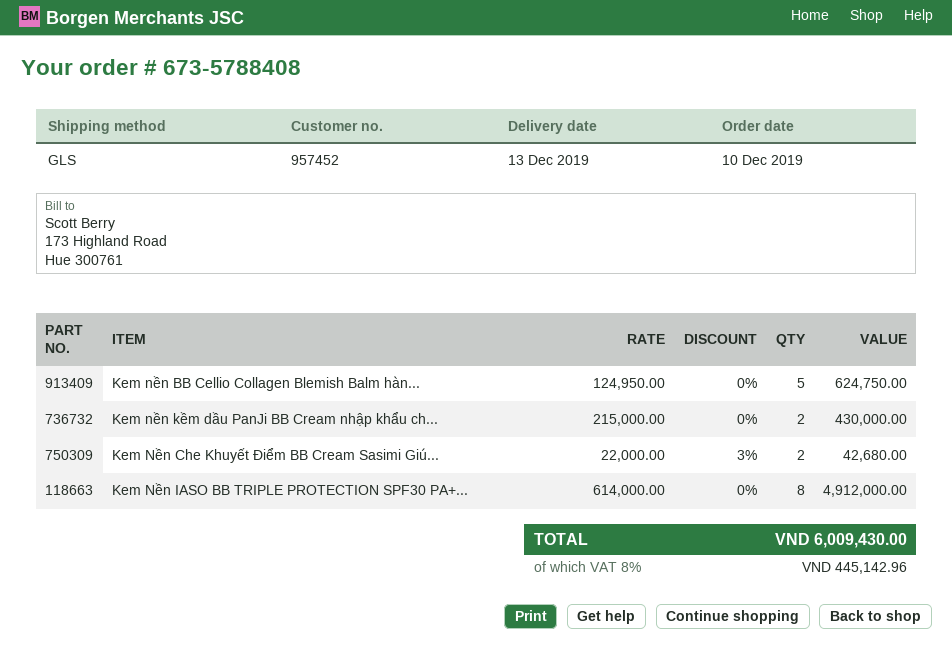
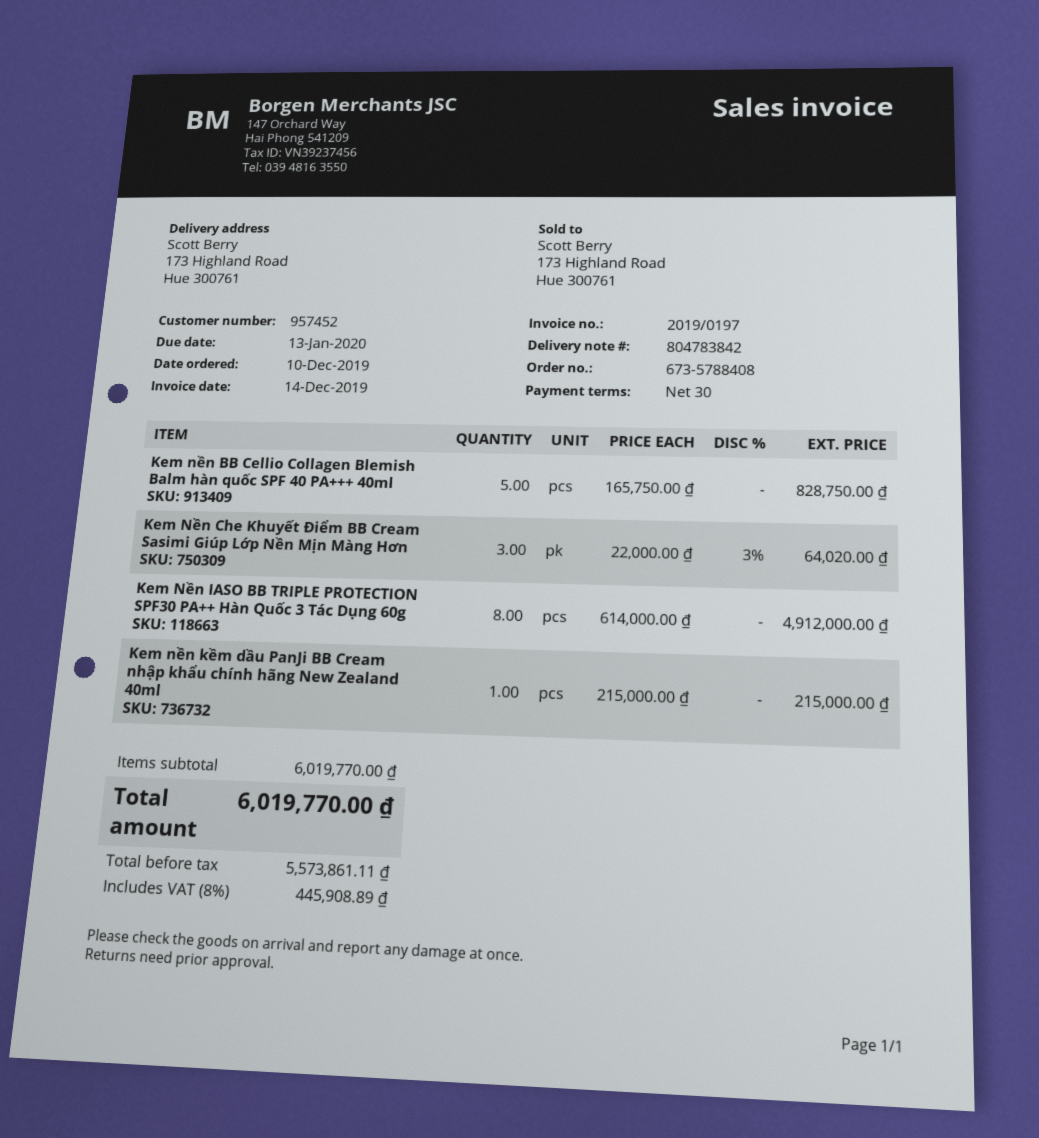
Kem nền BB Cellio Collagen Blemish Balm hàn...: 5 x 124950.00 = 624750.00 -> 5 x 165750.00 = 828750.00
Kem nền kềm dầu PanJi BB Cream nhập khẩu ch...: 2 x 215000.00 = 430000.00 -> 1 x 215000.00 = 215000.00
Kem Nền Che Khuyết Điểm BB Cream Sasimi Giú...: 2 x 22000.00 - 3% = 42680.00 -> 3 x 22000.00 - 3% = 64020.00
tax: 8% = 445142.96 -> 8% = 445908.89
total: 6009430.00 -> 6019770.00

